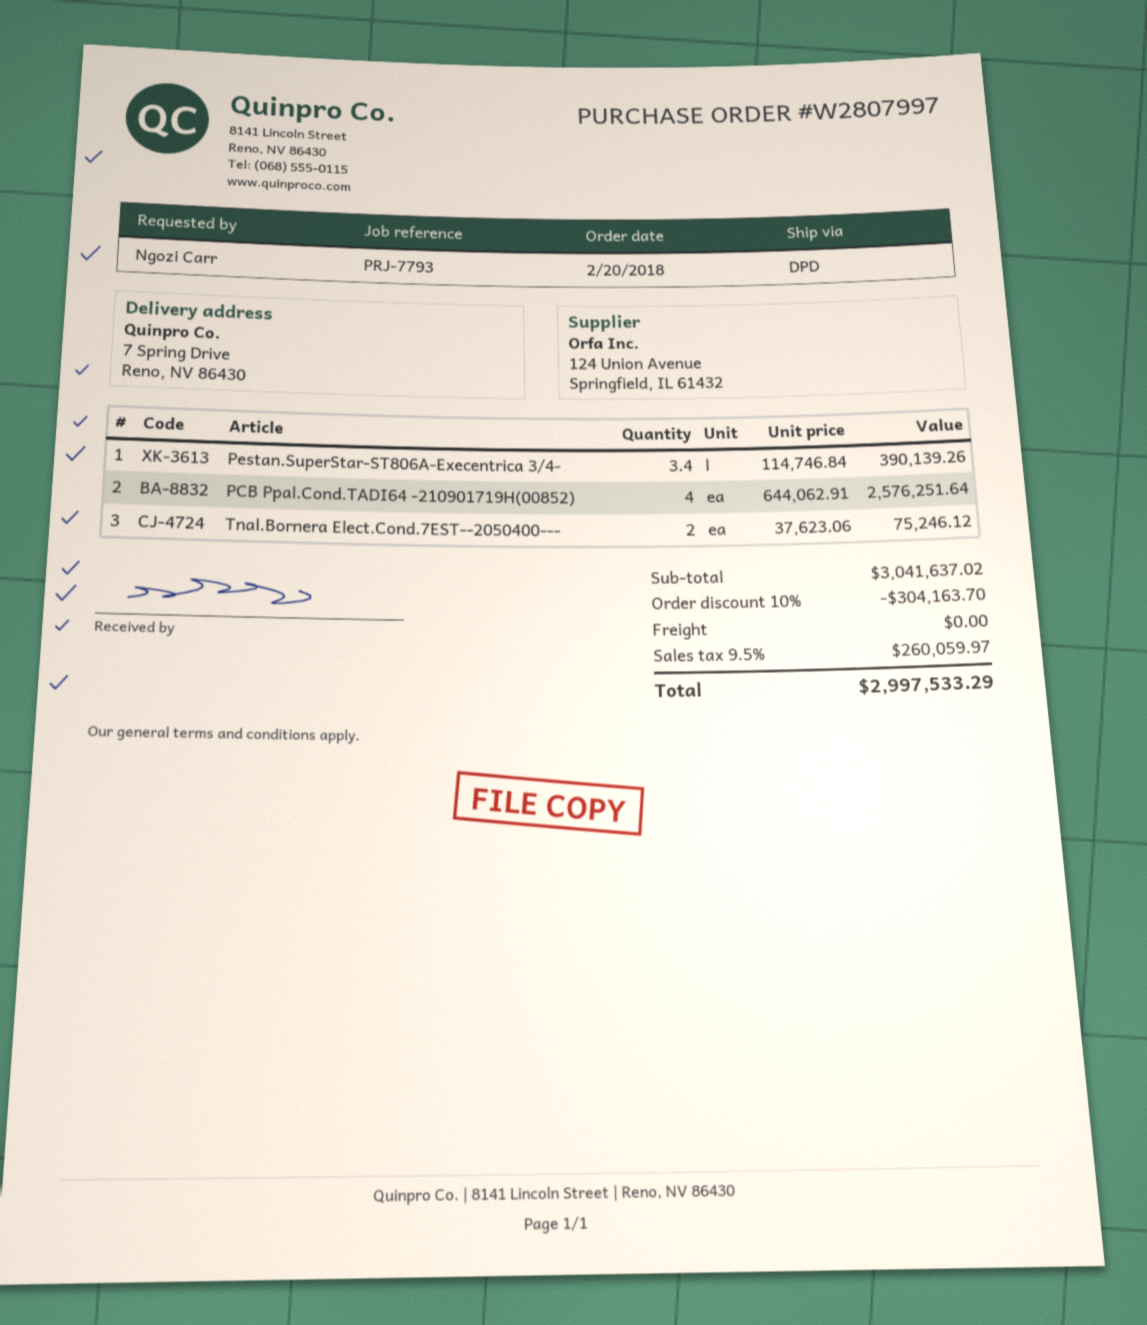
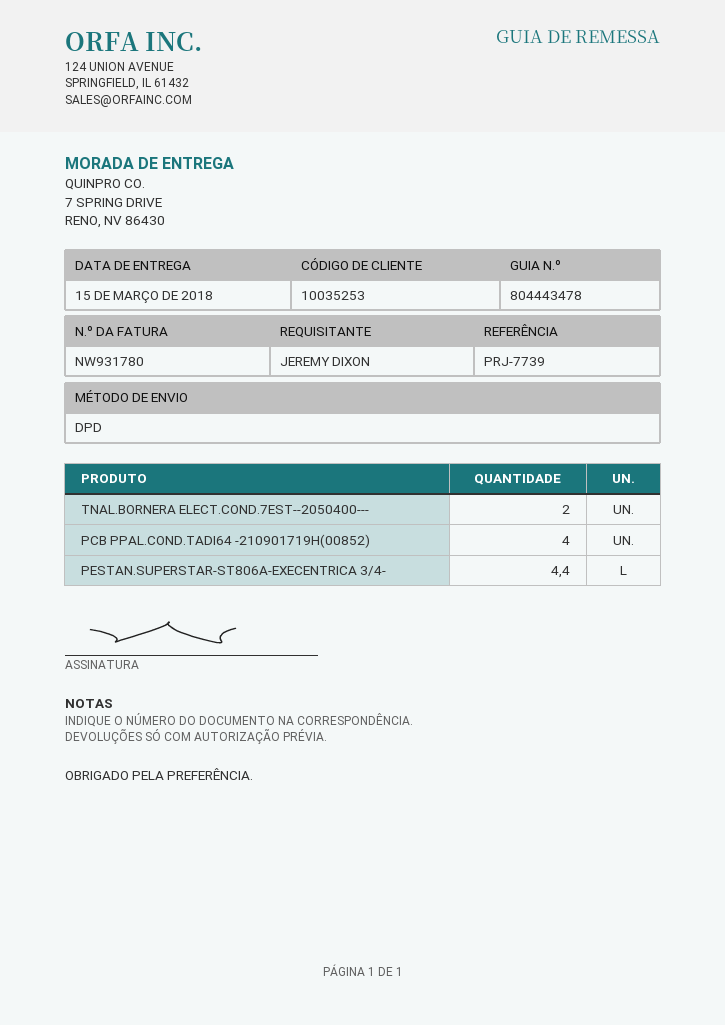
reference: PRJ-7793 -> PRJ-7739
ordered by: Ngozi Carr -> JEREMY DIXON
Pestan.SuperStar-ST806A-Execentrica 3/4-: 3.4 -> 4.4

